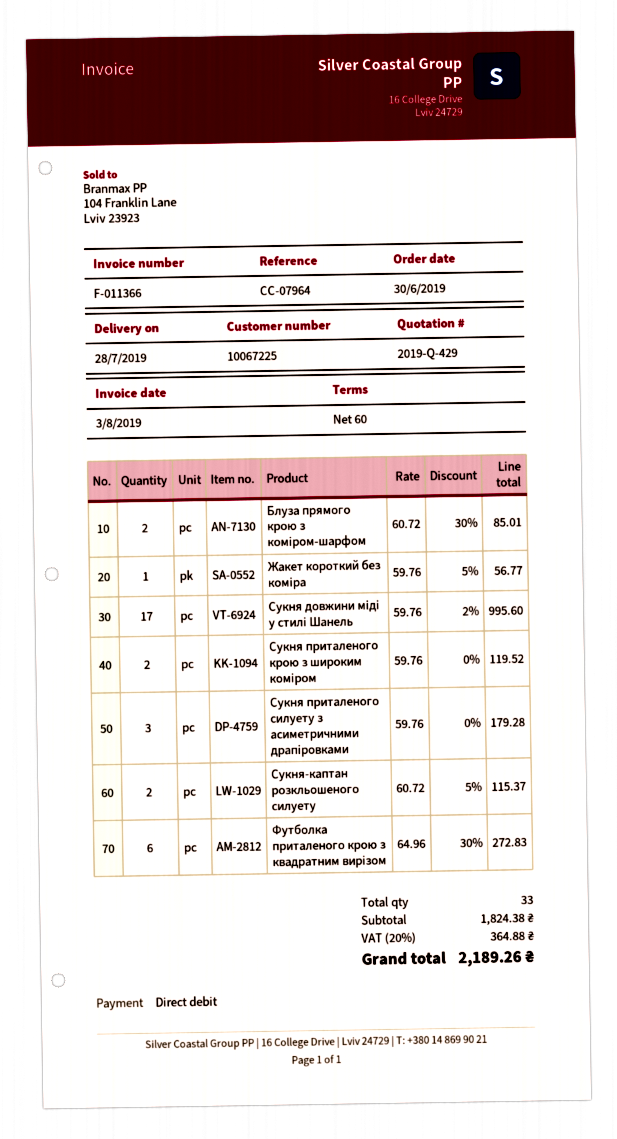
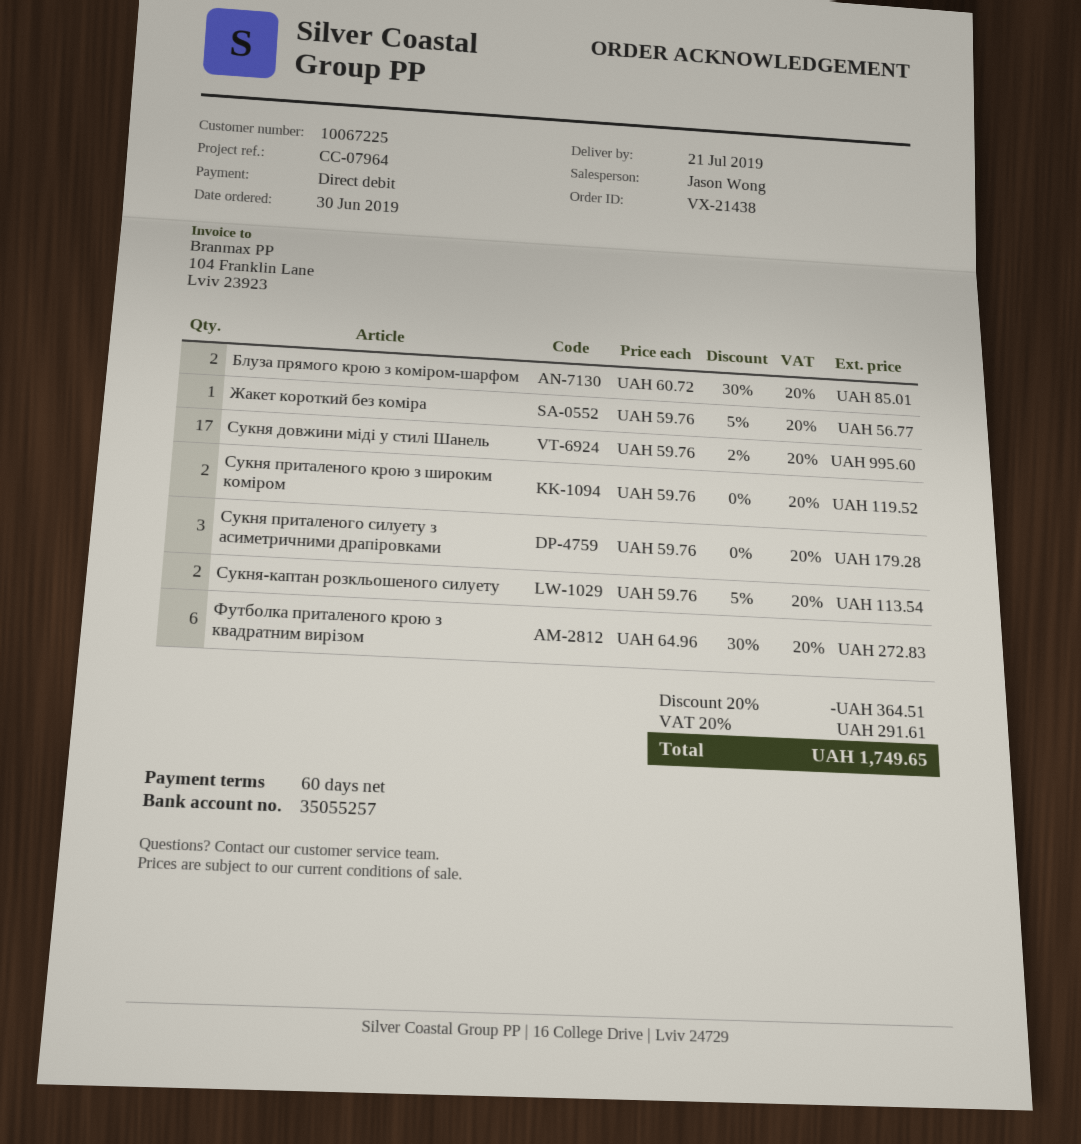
delivery date: 2019-07-28 -> 2019-07-21
Сукня-каптан розкльошеного силуету: 2 x 60.72 - 5% = 115.37 -> 2 x 59.76 - 5% = 113.54
discount: none -> 20% = 364.51
tax: 20% = 364.88 -> 20% = 291.61
total: 2189.26 -> 1749.65

